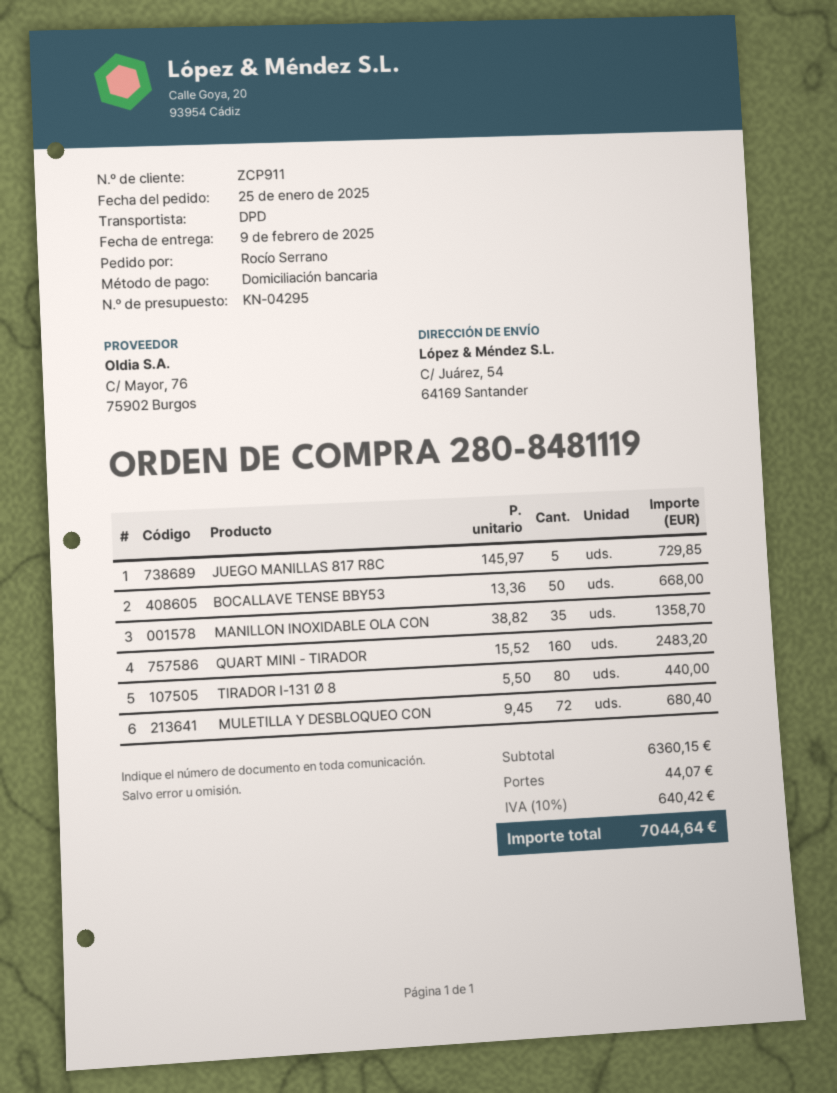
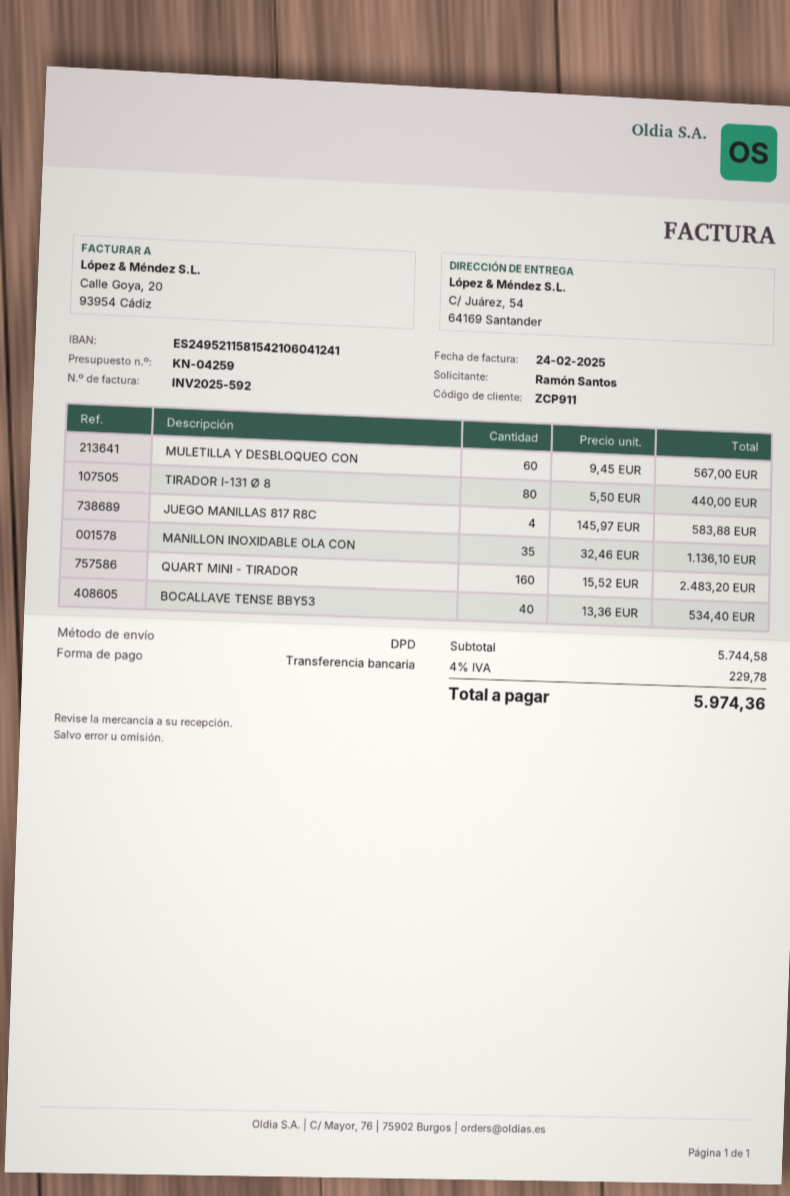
quote number: KN-04295 -> KN-04259
ordered by: Rocío Serrano -> Ramón Santos
payment method: direct debit -> bank transfer
JUEGO MANILLAS 817 R8C: 5 x 145.97 = 729.85 -> 4 x 145.97 = 583.88
BOCALLAVE TENSE BBY53: 50 x 13.36 = 668.00 -> 40 x 13.36 = 534.40
MANILLON INOXIDABLE OLA CON: 35 x 38.82 = 1358.70 -> 35 x 32.46 = 1136.10
MULETILLA Y DESBLOQUEO CON: 72 x 9.45 = 680.40 -> 60 x 9.45 = 567.00
subtotal: 6360.15 -> 5744.58
shipping: 44.07 -> none
tax: 10% = 640.42 -> 4% = 229.78
total: 7044.64 -> 5974.36

